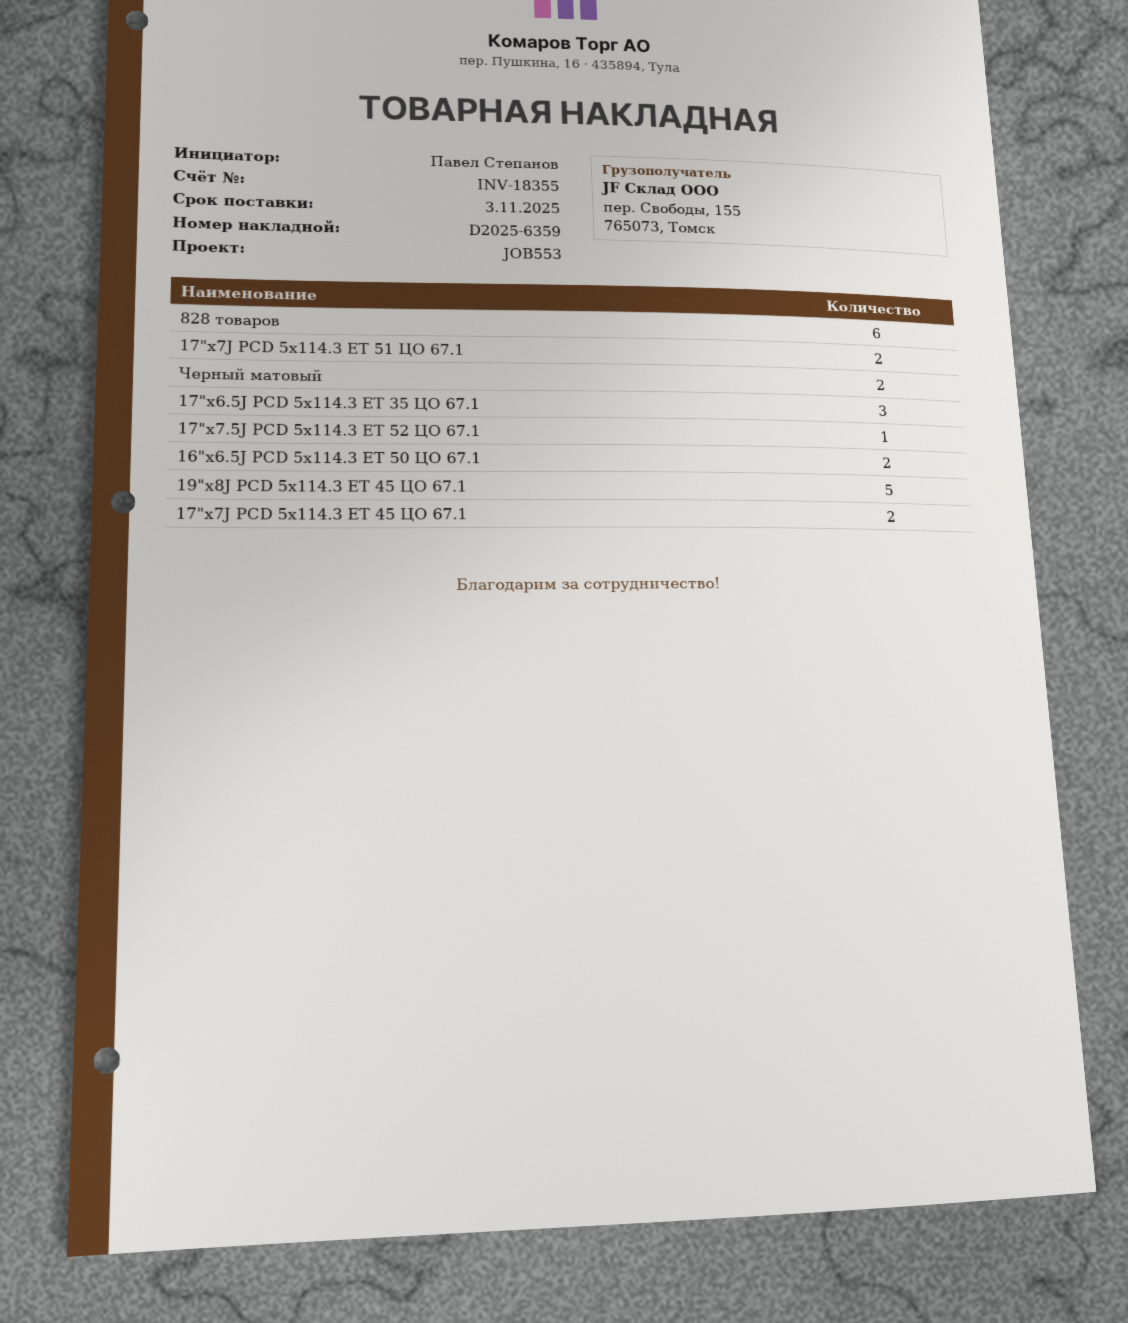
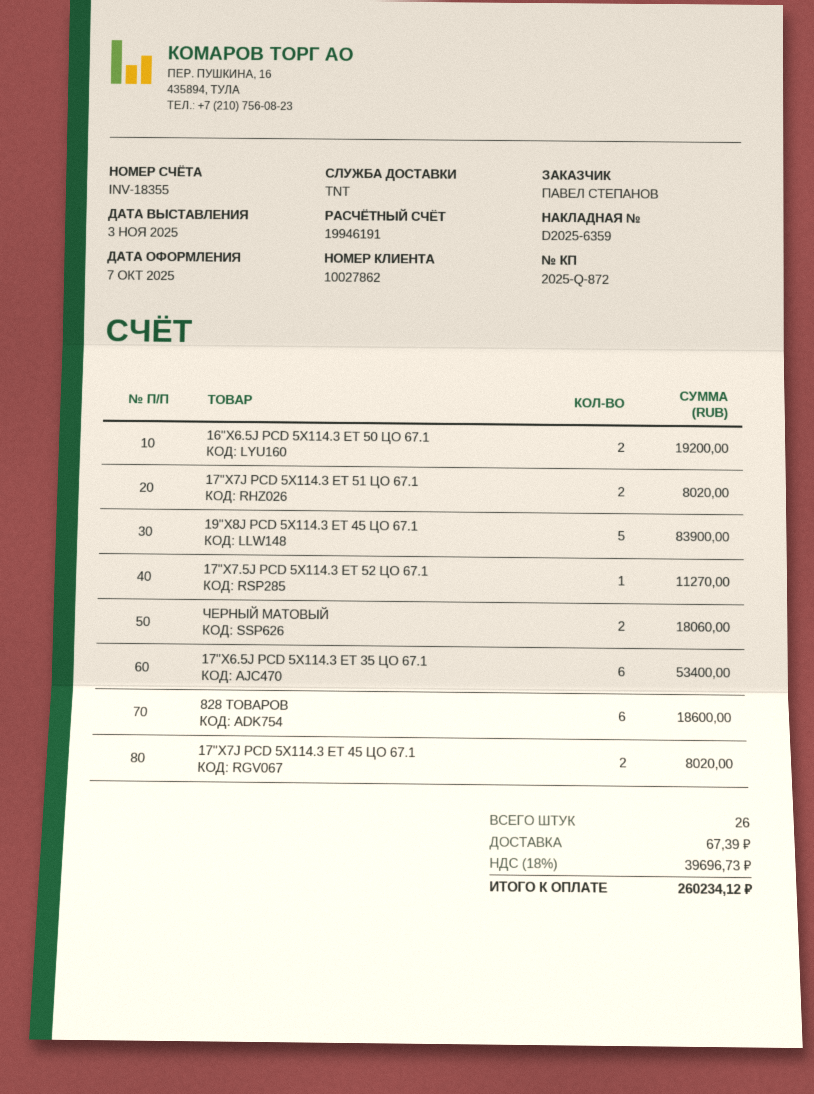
17"x6.5J PCD 5x114.3 ЕТ 35 ЦО 67.1: 3 -> 6

